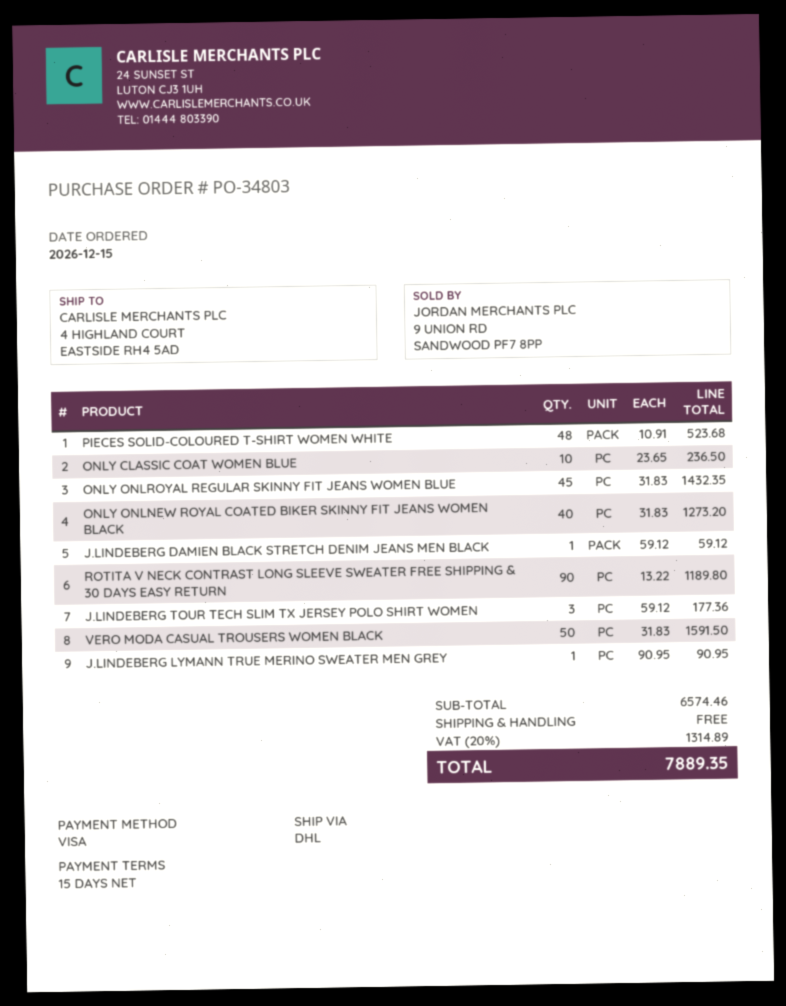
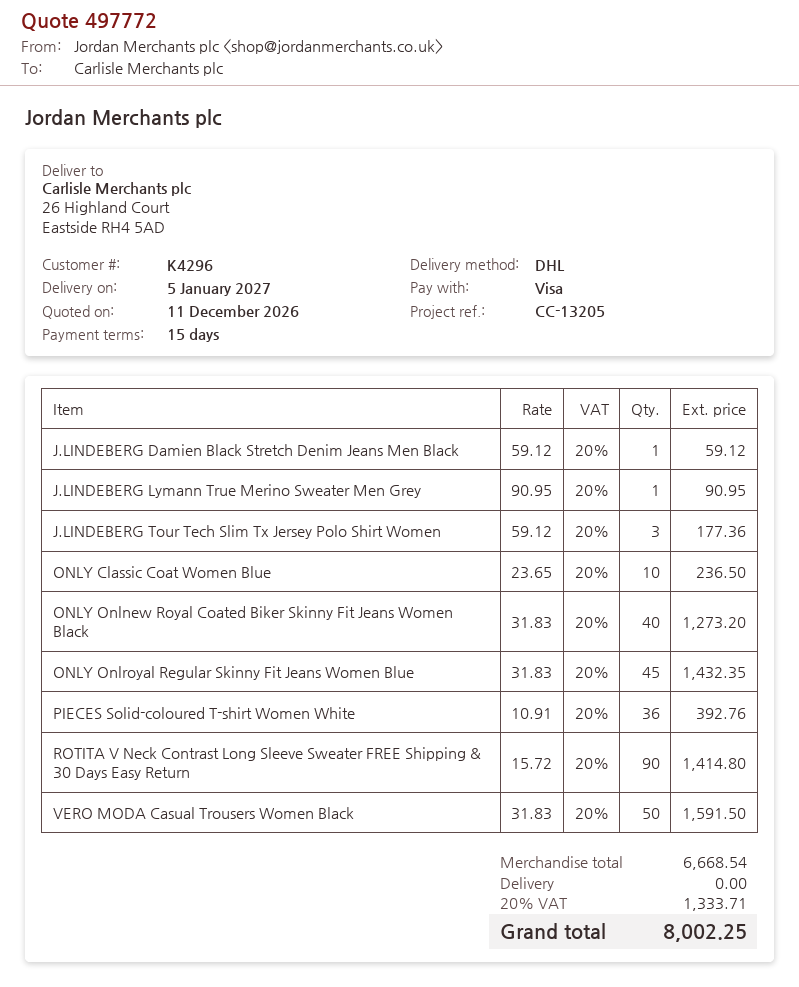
ship to: 4 HIGHLAND COURT, EASTSIDE RH4 5AD -> 26 Highland Court, Eastside RH4 5AD
PIECES SOLID-COLOURED T-SHIRT WOMEN WHITE: 48 x 10.91 = 523.68 -> 36 x 10.91 = 392.76
ROTITA V NECK CONTRAST LONG SLEEVE SWEATER FREE SHIPPING & 30 DAYS EASY RETURN: 90 x 13.22 = 1189.80 -> 90 x 15.72 = 1414.80
subtotal: 6574.46 -> 6668.54
tax: 20% = 1314.89 -> 20% = 1333.71
total: 7889.35 -> 8002.25

